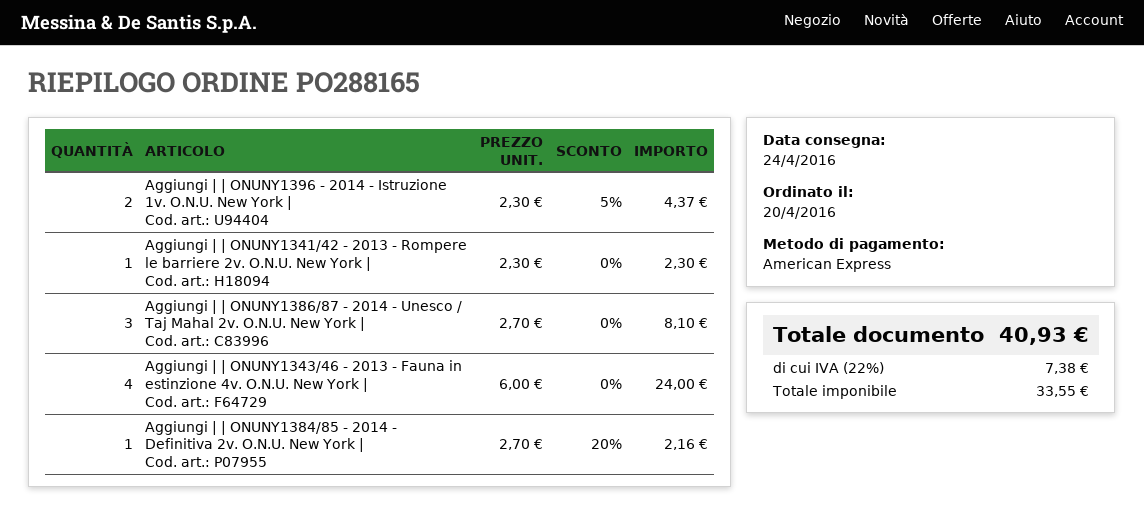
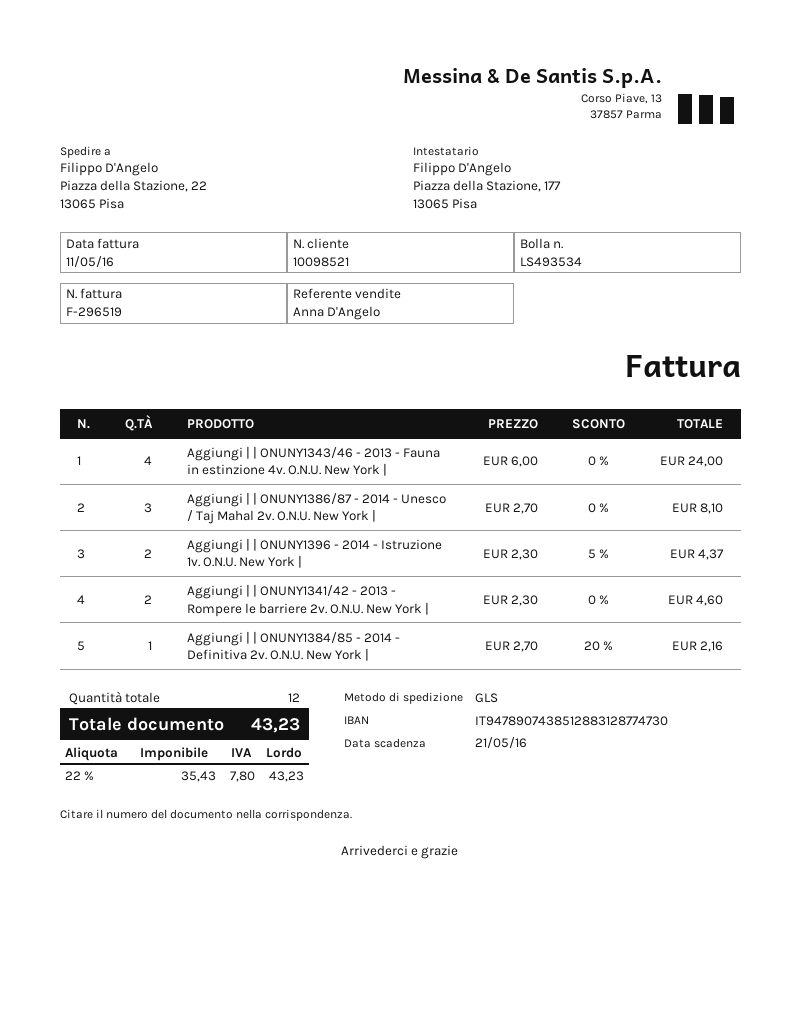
Aggiungi | | ONUNY1341/42 - 2013 - Rompere le barriere 2v. O.N.U. New York |: 1 x 2.30 = 2.30 -> 2 x 2.30 = 4.60
net: 33.55 -> 35.43
tax: 22% = 7.38 -> 22% = 7.80
total: 40.93 -> 43.23

